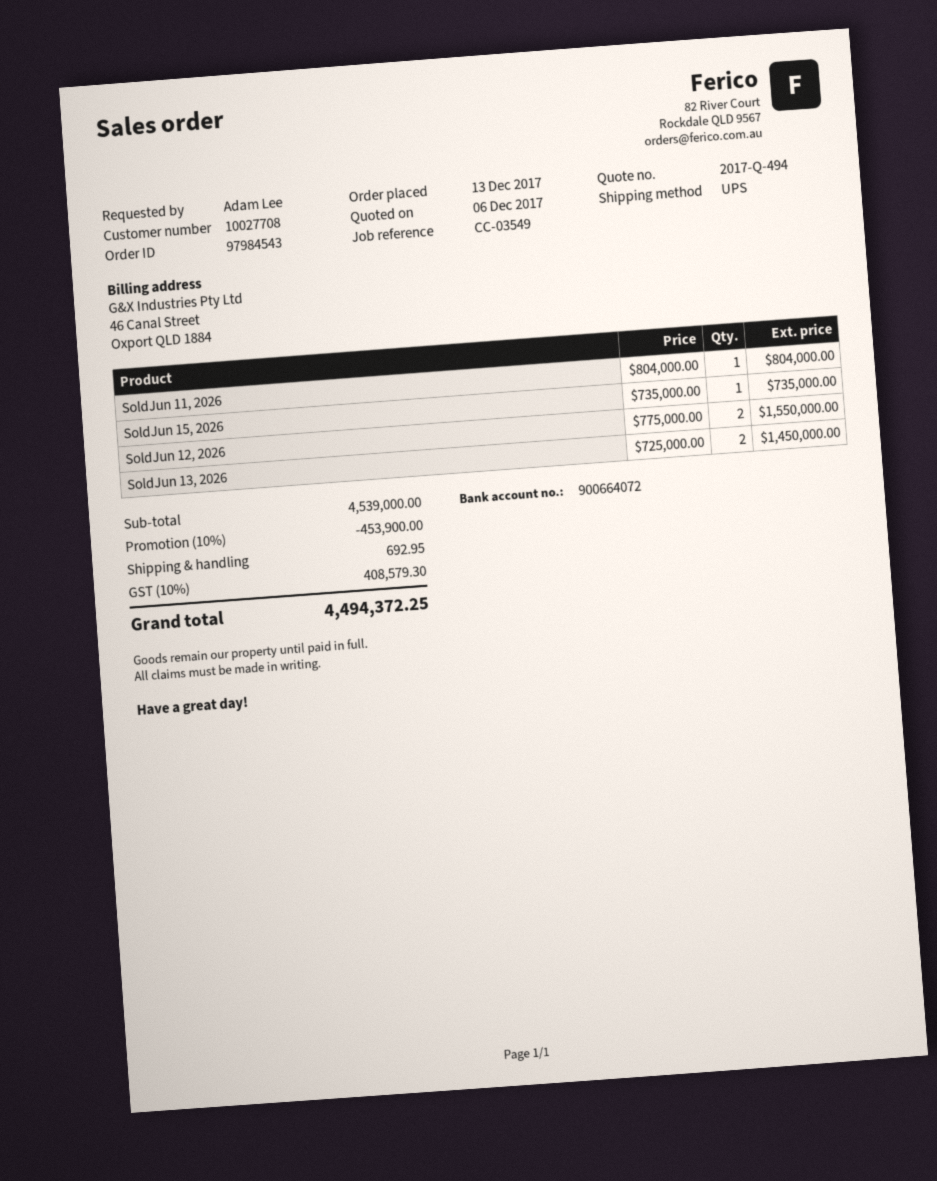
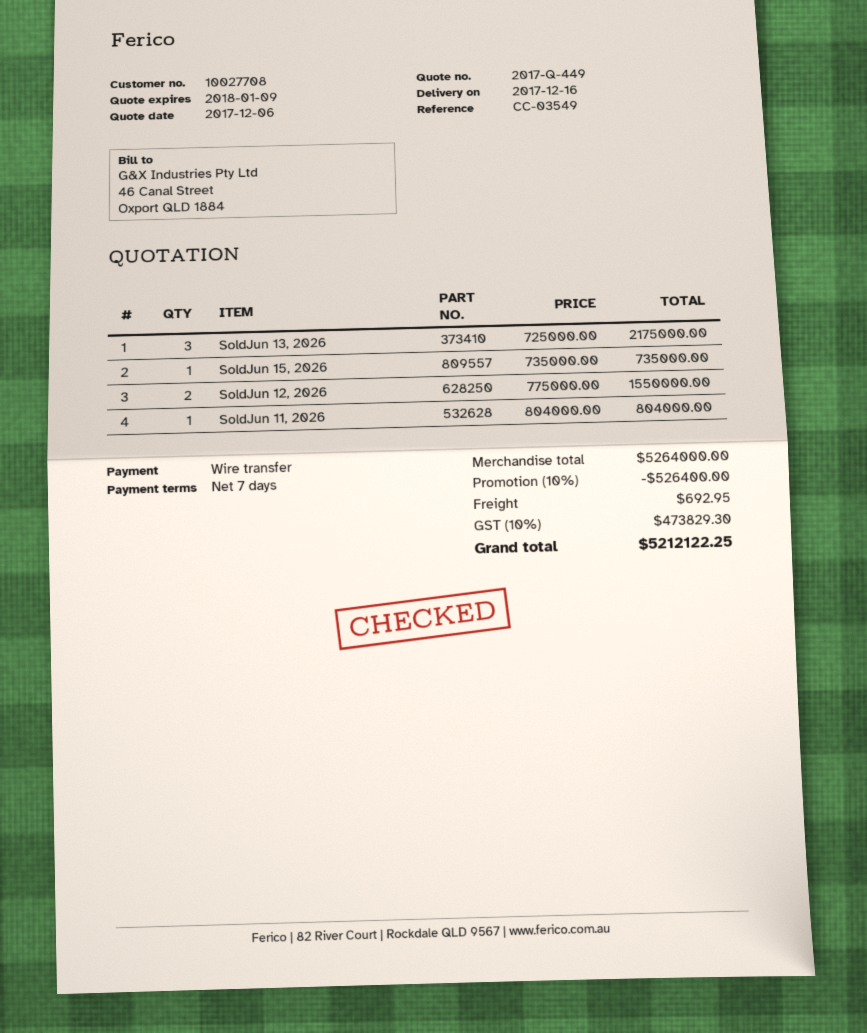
quote number: 2017-Q-494 -> 2017-Q-449
SoldJun 13, 2026: 2 x 725000.00 = 1450000.00 -> 3 x 725000.00 = 2175000.00
subtotal: 4539000.00 -> 5264000.00
discount: 10% = 453900.00 -> 10% = 526400.00
tax: 10% = 408579.30 -> 10% = 473829.30
total: 4494372.25 -> 5212122.25

